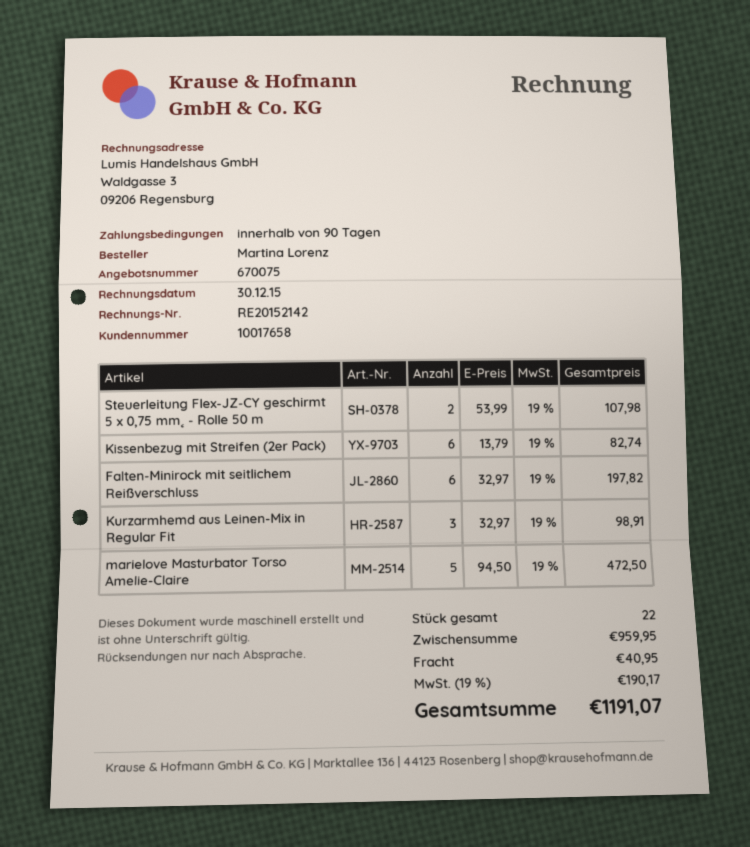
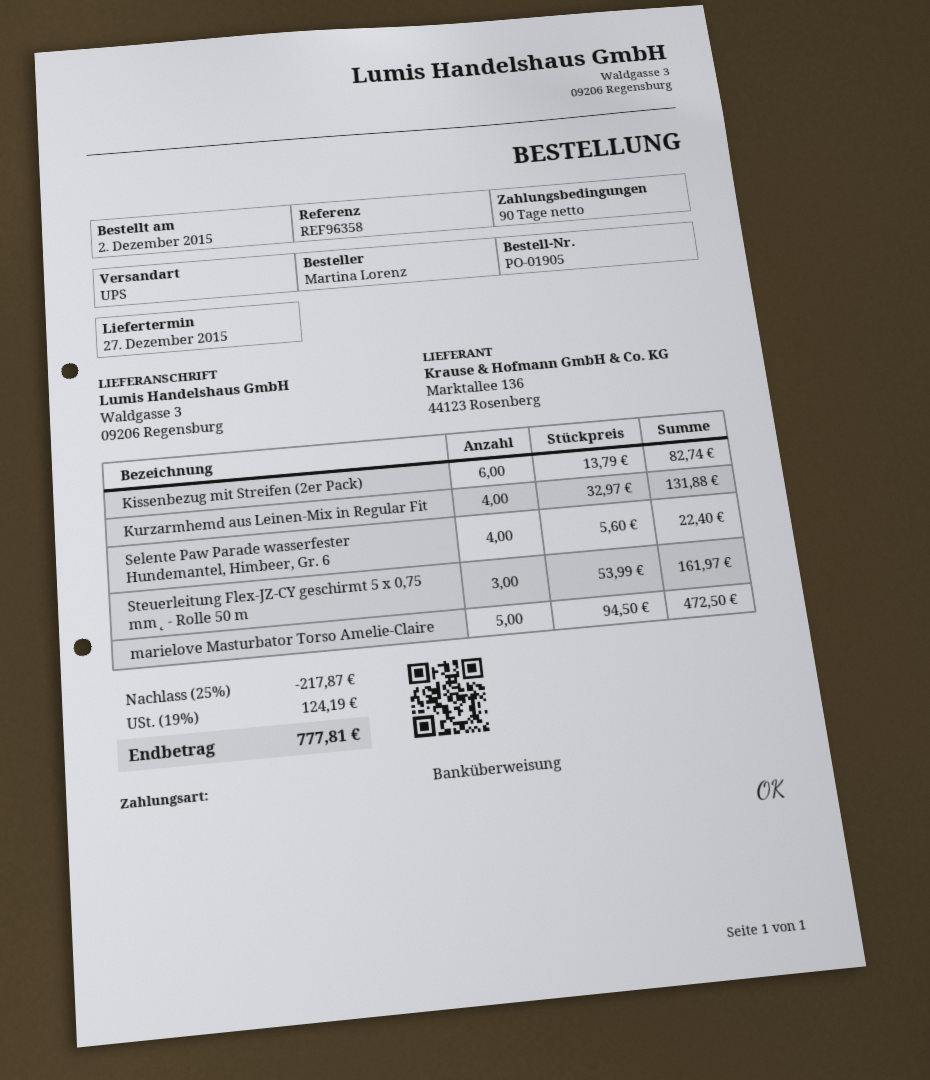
Steuerleitung Flex-JZ-CY geschirmt 5 x 0,75 mm˛ - Rolle 50 m: 2 x 53.99 = 107.98 -> 3 x 53.99 = 161.97
Falten-Minirock mit seitlichem Reißverschluss: 6 x 32.97 = 197.82 -> none
Kurzarmhemd aus Leinen-Mix in Regular Fit: 3 x 32.97 = 98.91 -> 4 x 32.97 = 131.88
Selente Paw Parade wasserfester Hundemantel, Himbeer, Gr. 6: none -> 4 x 5.60 = 22.40
discount: none -> 25% = 217.87
shipping: 40.95 -> none
tax: 19% = 190.17 -> 19% = 124.19
total: 1191.07 -> 777.81

